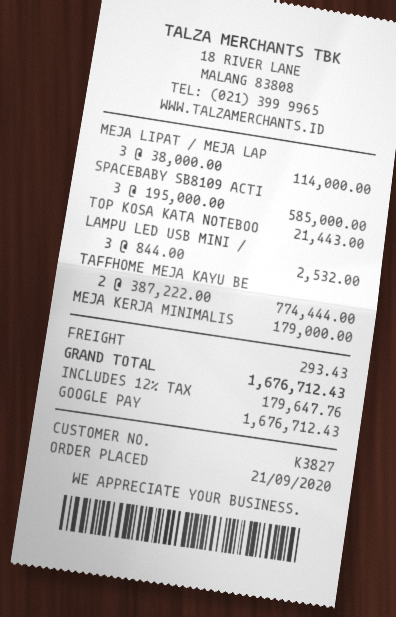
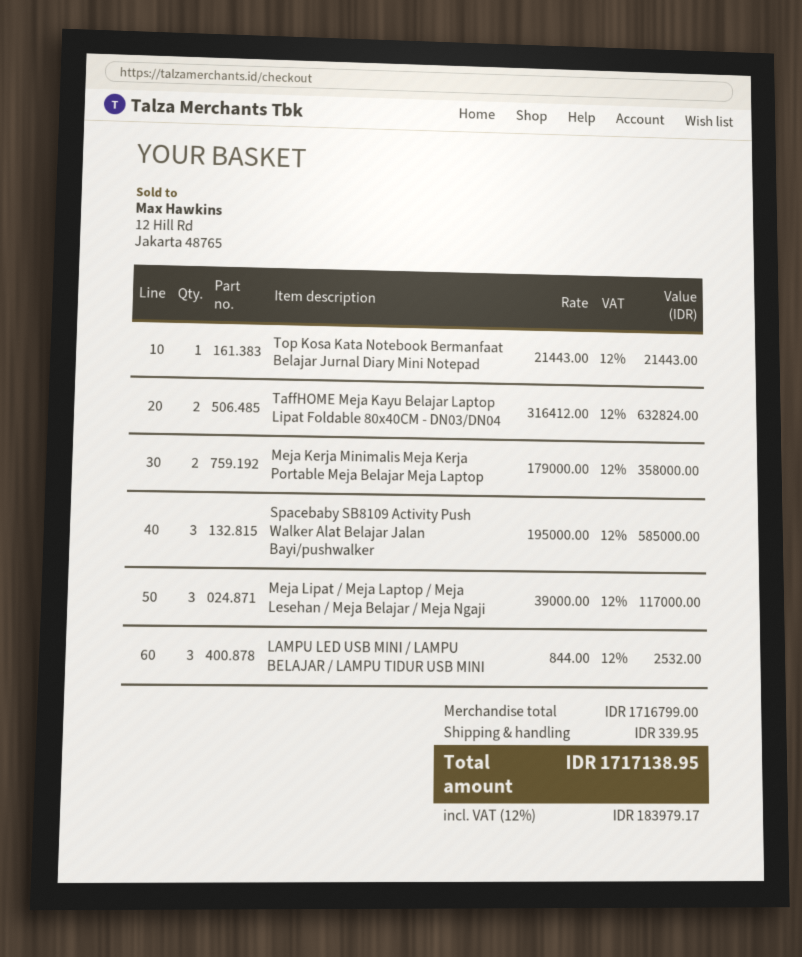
MEJA LIPAT / MEJA LAP: 3 x 38000.00 = 114000.00 -> 3 x 39000.00 = 117000.00
TAFFHOME MEJA KAYU BE: 2 x 387222.00 = 774444.00 -> 2 x 316412.00 = 632824.00
MEJA KERJA MINIMALIS: 1 x 179000.00 = 179000.00 -> 2 x 179000.00 = 358000.00
shipping: 293.43 -> 339.95
tax: 12% = 179647.76 -> 12% = 183979.17
total: 1676712.43 -> 1717138.95

